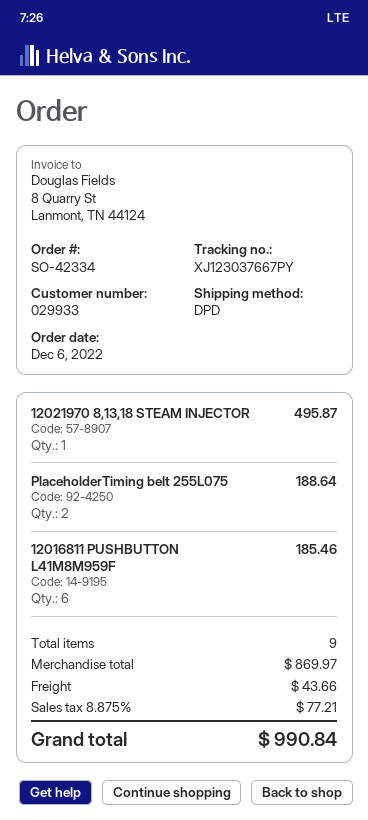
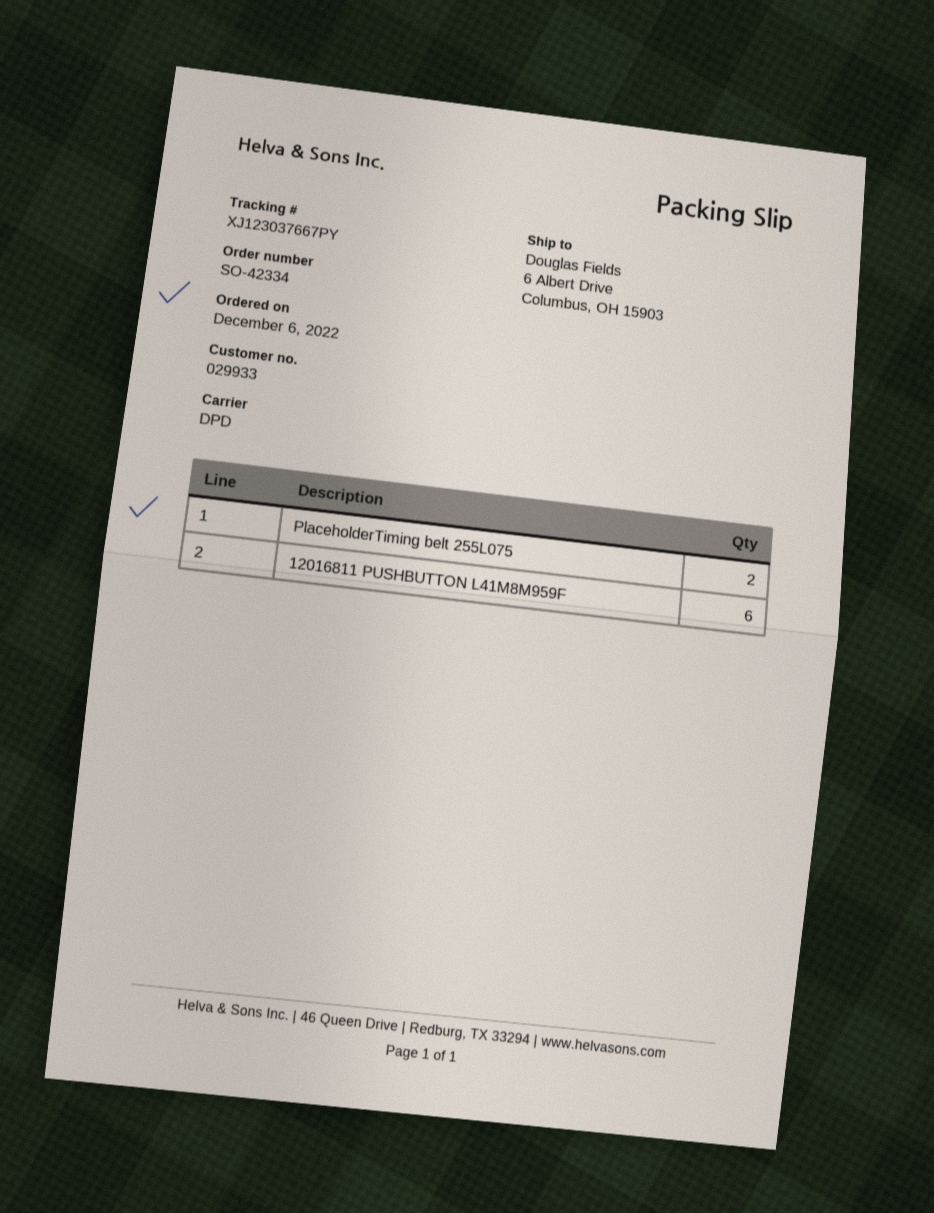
12021970 8,13,18 STEAM INJECTOR: 1 -> none

